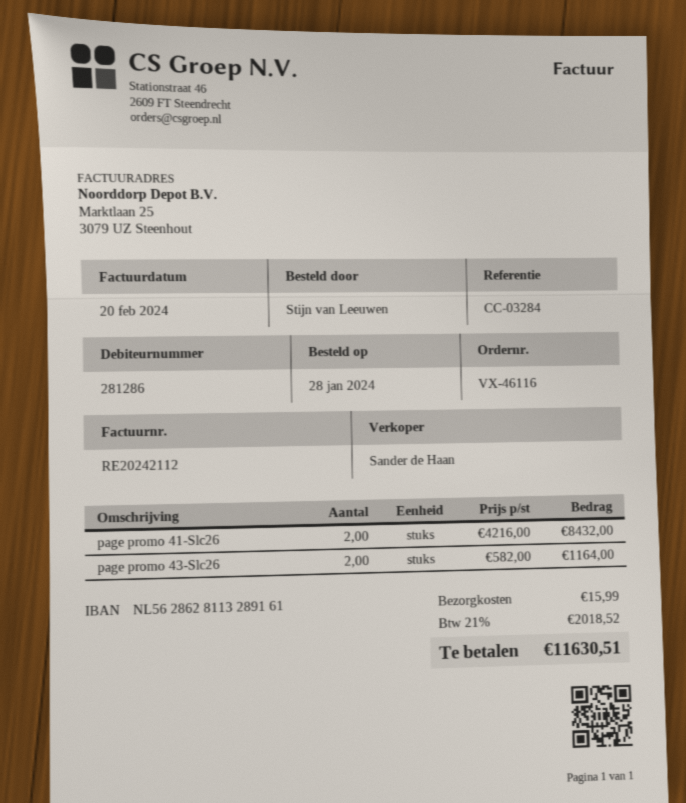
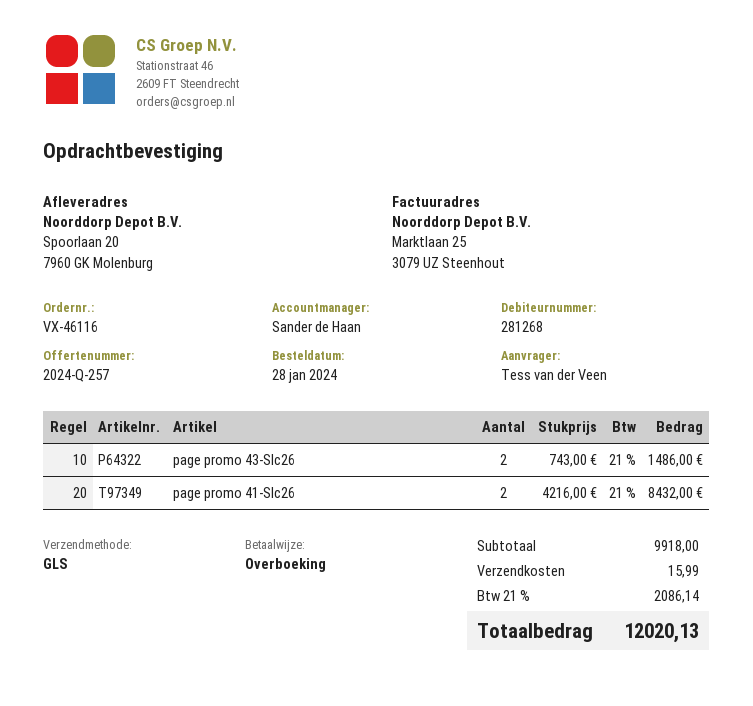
customer number: 281286 -> 281268
ordered by: Stijn van Leeuwen -> Tess van der Veen
page promo 43-Slc26: 2 x 582.00 = 1164.00 -> 2 x 743.00 = 1486.00
tax: 21% = 2018.52 -> 21% = 2086.14
total: 11630.51 -> 12020.13

